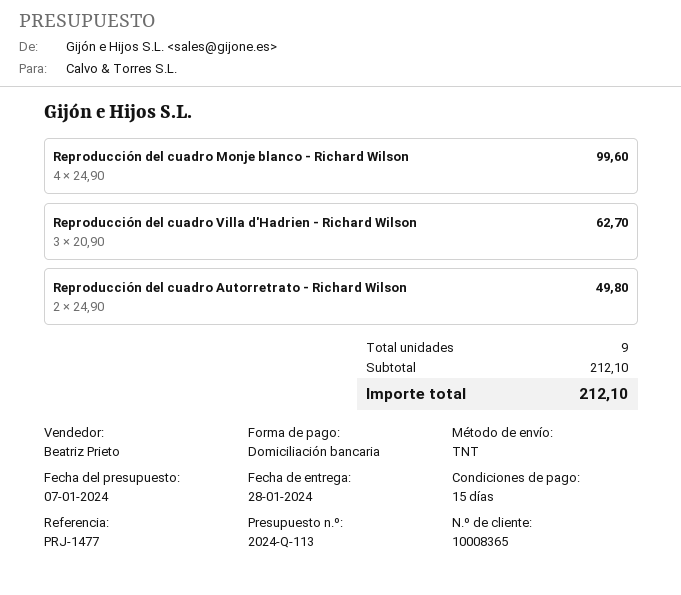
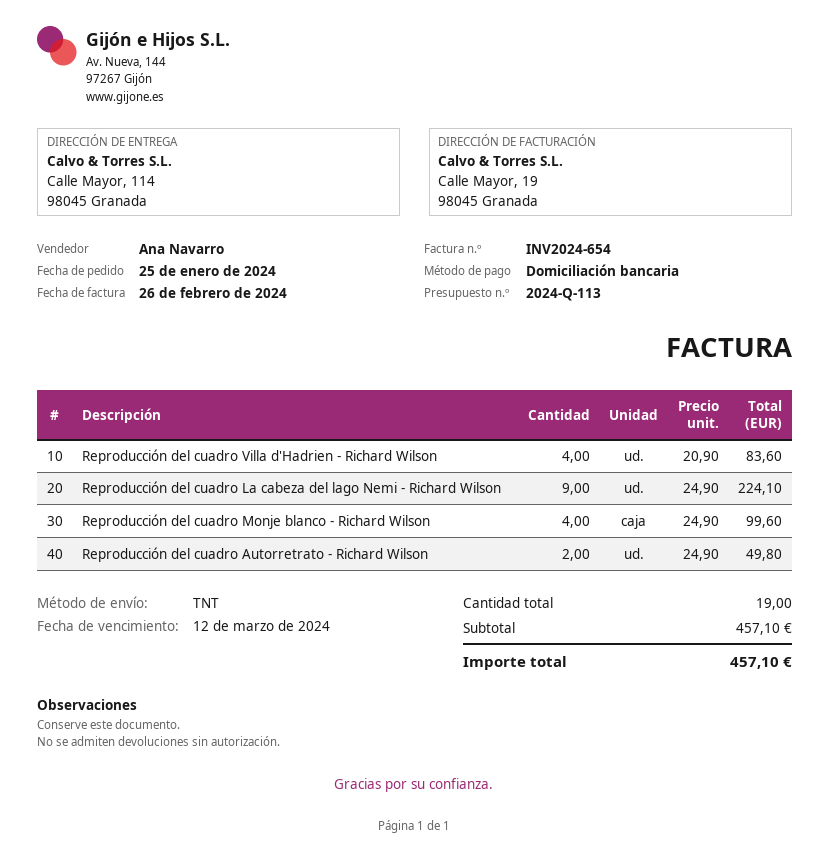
sales rep: Beatriz Prieto -> Ana Navarro
Reproducción del cuadro Villa d'Hadrien - Richard Wilson: 3 x 20.90 = 62.70 -> 4 x 20.90 = 83.60
Reproducción del cuadro La cabeza del lago Nemi - Richard Wilson: none -> 9 x 24.90 = 224.10
total quantity: 9 -> 19
subtotal: 212.10 -> 457.10
total: 212.10 -> 457.10

